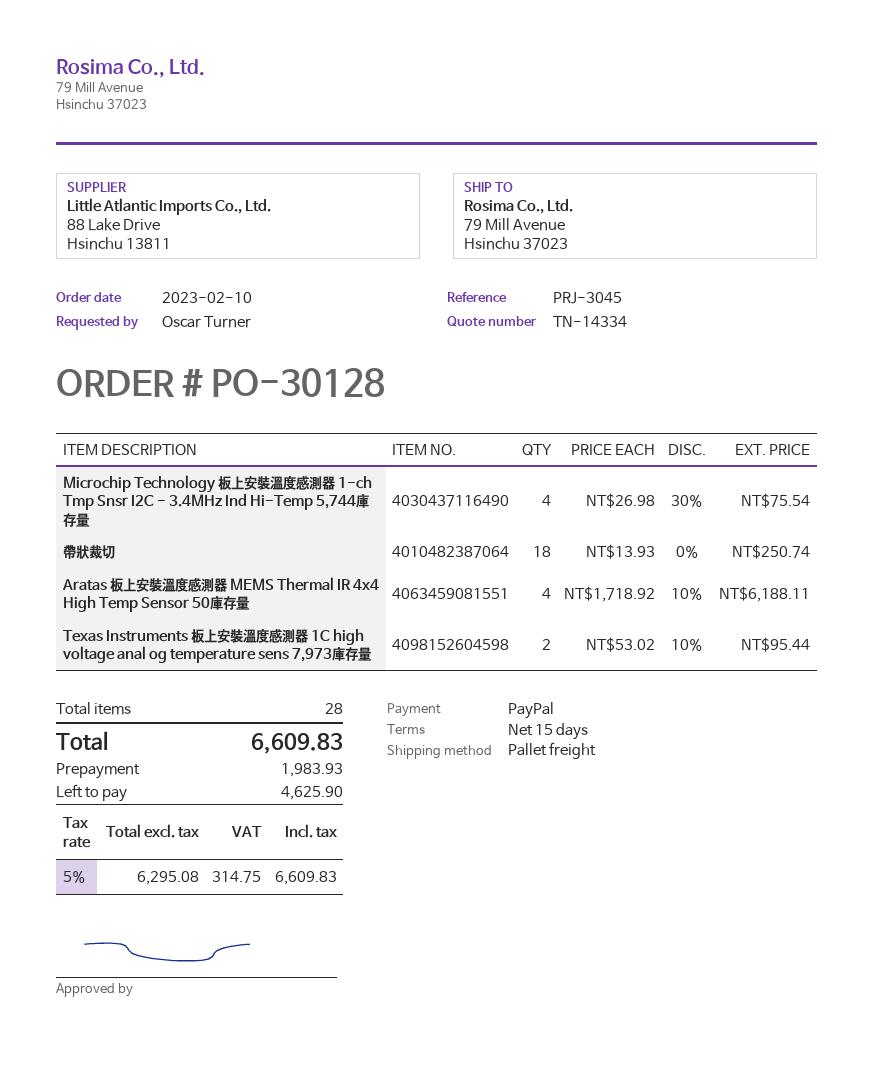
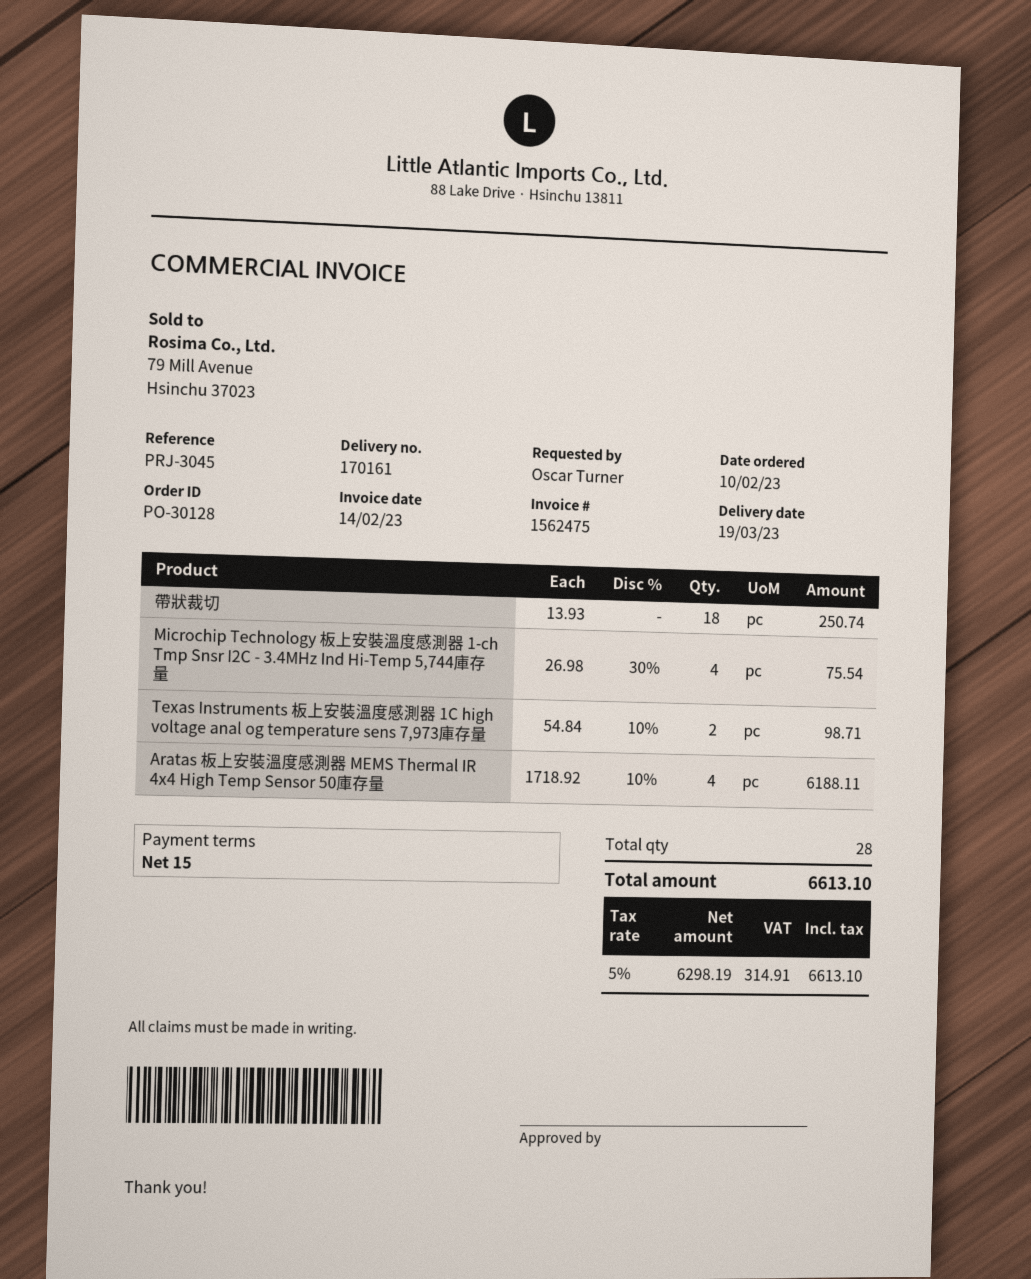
Texas Instruments 板上安裝溫度感測器 1C high voltage anal og temperature sens 7,973庫存量: 2 x 53.02 - 10% = 95.44 -> 2 x 54.84 - 10% = 98.71
net: 6295.08 -> 6298.19
tax: 5% = 314.75 -> 5% = 314.91
total: 6609.83 -> 6613.10

